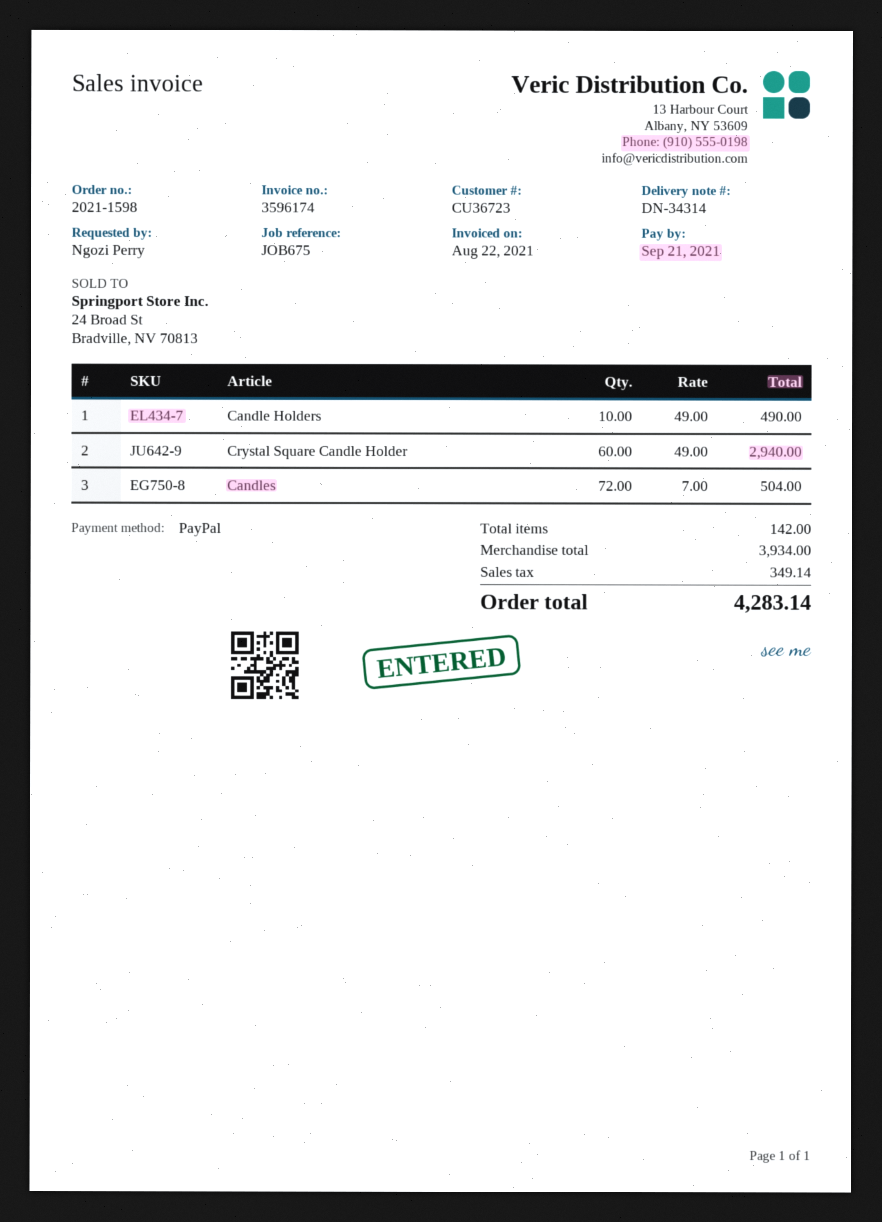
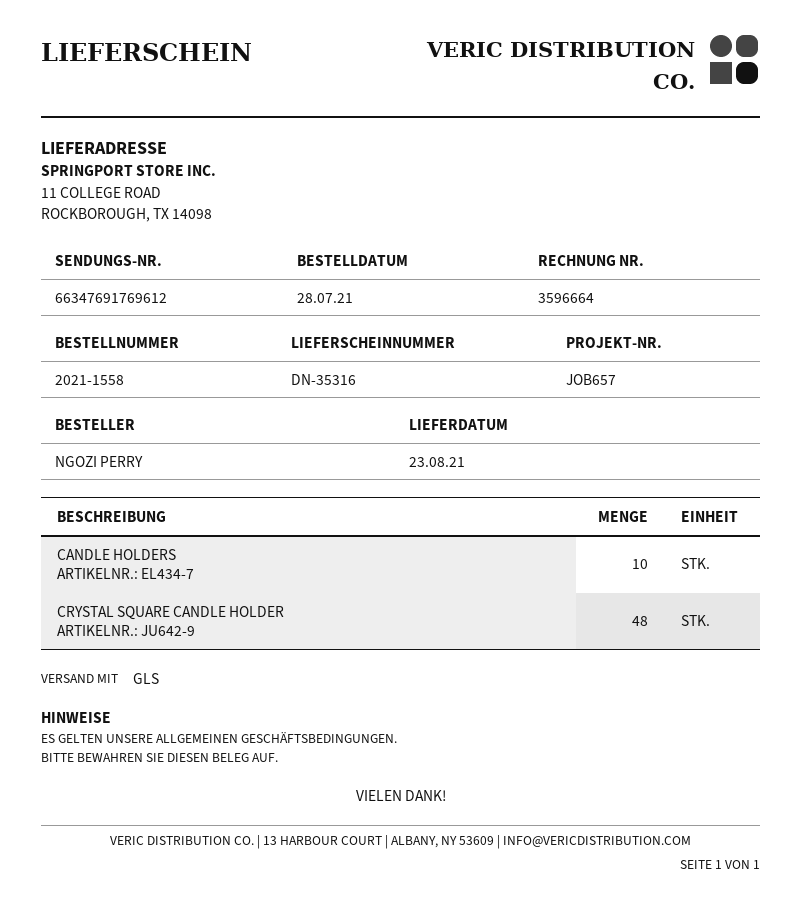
order number: 2021-1598 -> 2021-1558
delivery note number: DN-34314 -> DN-35316
invoice number: 3596174 -> 3596664
reference: JOB675 -> JOB657
Crystal Square Candle Holder: 60 -> 48
Candles: 72 -> none

